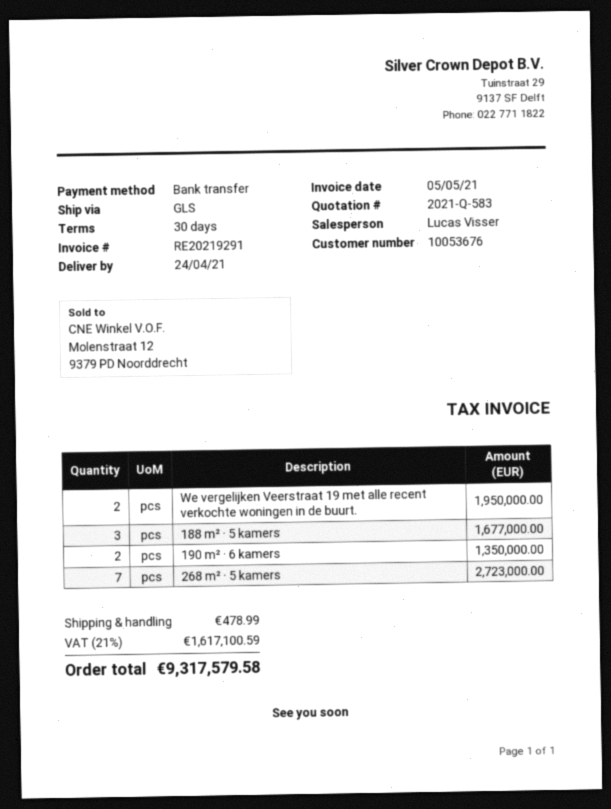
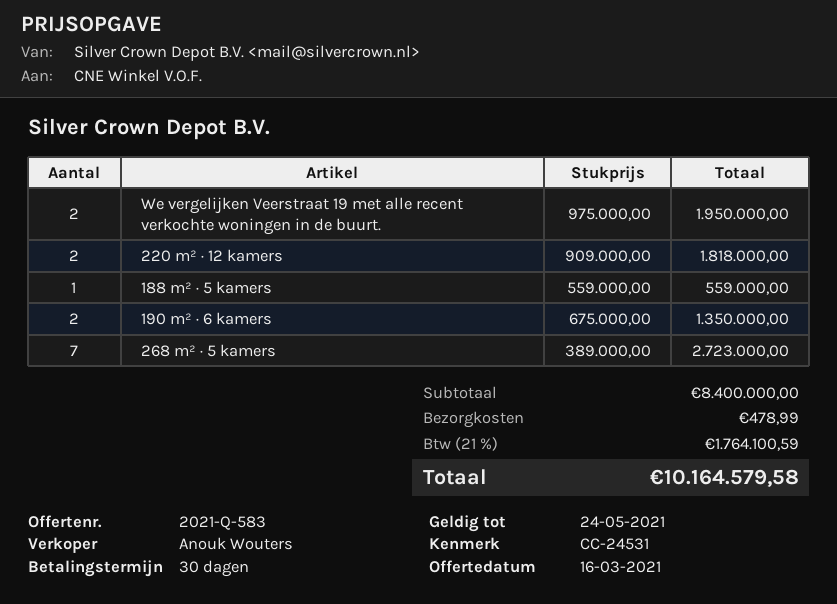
sales rep: Lucas Visser -> Anouk Wouters
188 m² · 5 kamers: 3 for 1677000.00 -> 1 for 559000.00
220 m² · 12 kamers: none -> 2 for 1818000.00
tax: 21% = 1617100.59 -> 21% = 1764100.59
total: 9317579.58 -> 10164579.58

